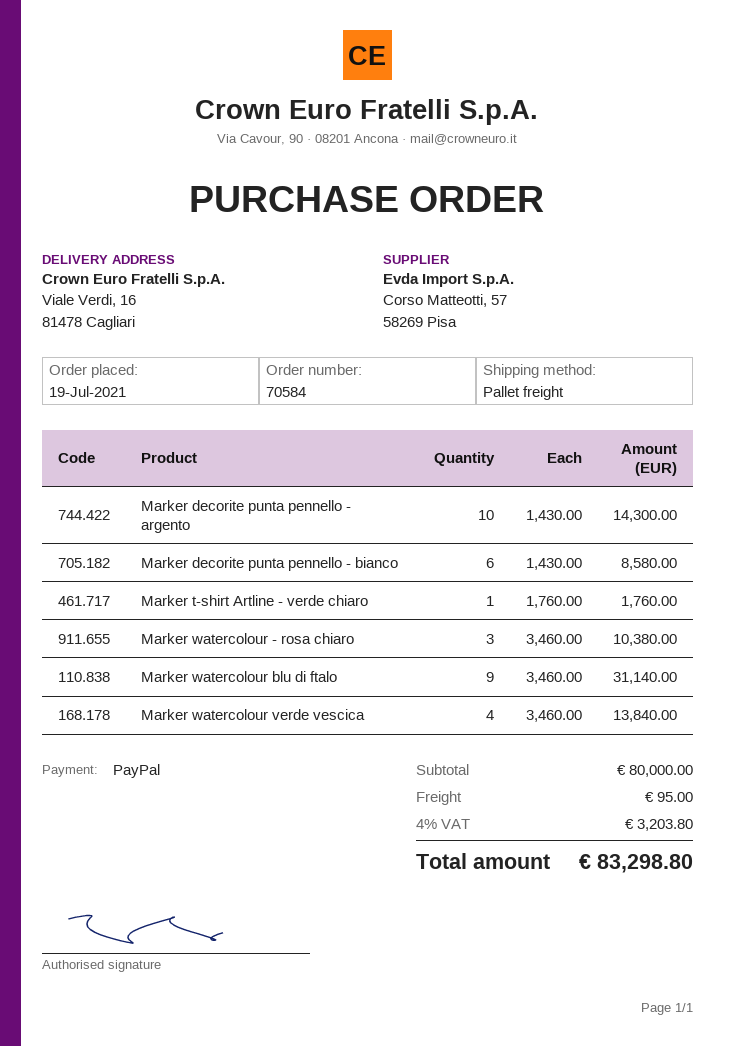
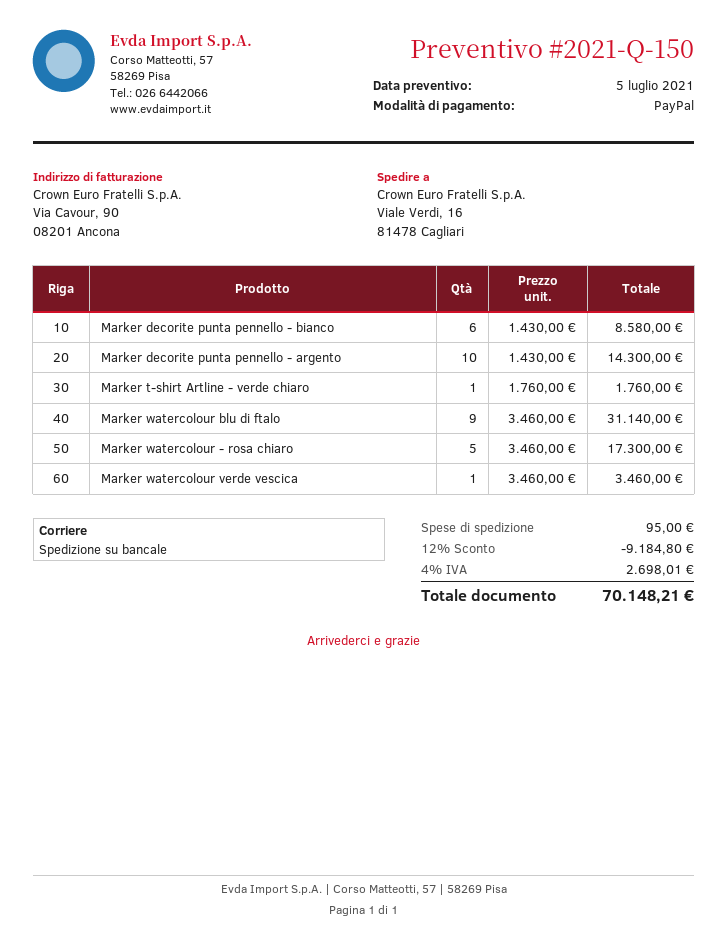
Marker watercolour - rosa chiaro: 3 x 3460.00 = 10380.00 -> 5 x 3460.00 = 17300.00
Marker watercolour verde vescica: 4 x 3460.00 = 13840.00 -> 1 x 3460.00 = 3460.00
discount: none -> 12% = 9184.80
tax: 4% = 3203.80 -> 4% = 2698.01
total: 83298.80 -> 70148.21

